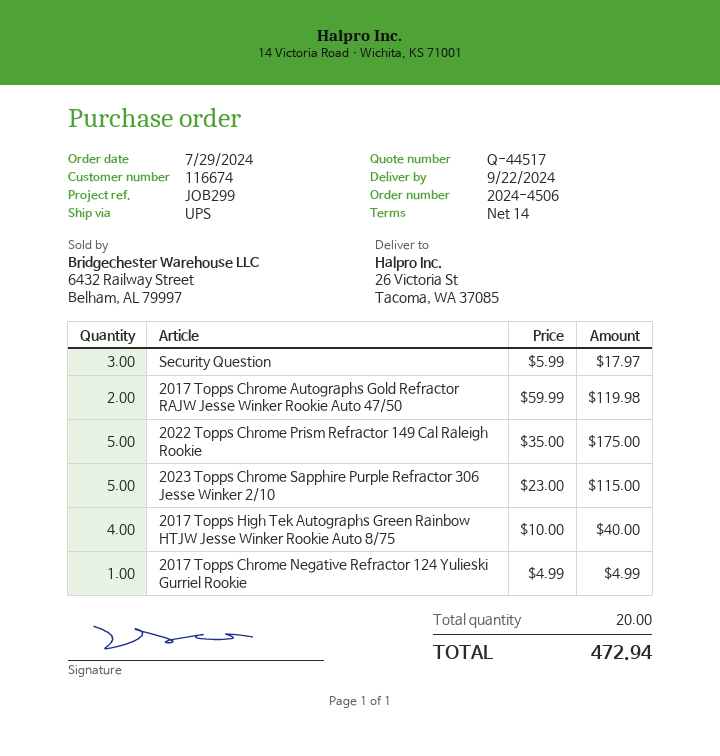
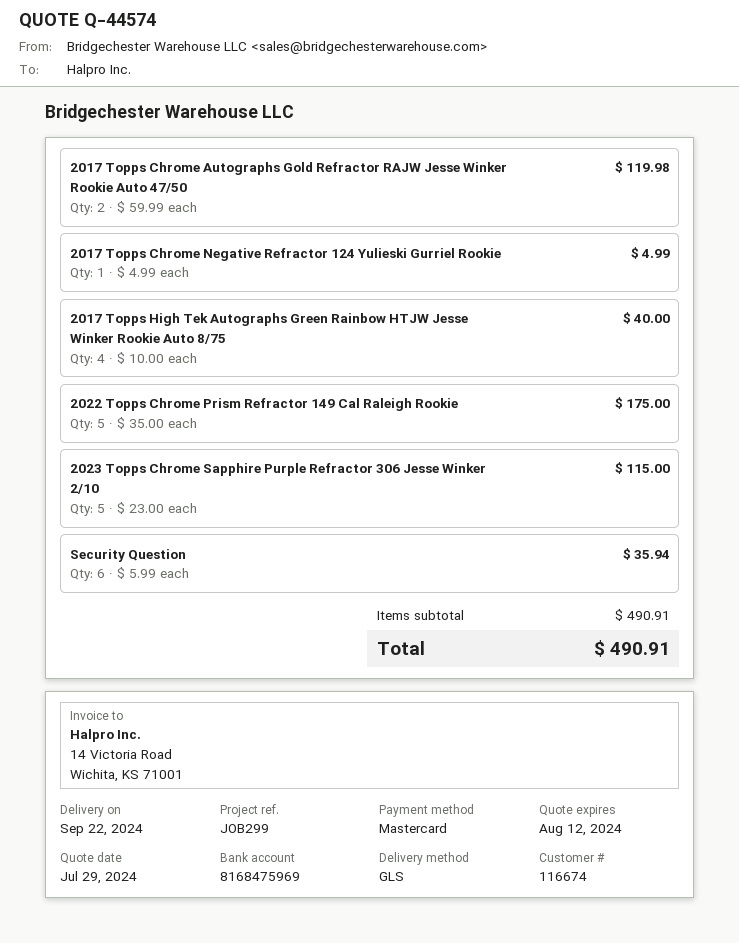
quote number: Q-44517 -> Q-44574
shipping method: UPS -> GLS
Security Question: 3 x 5.99 = 17.97 -> 6 x 5.99 = 35.94
total: 472.94 -> 490.91

